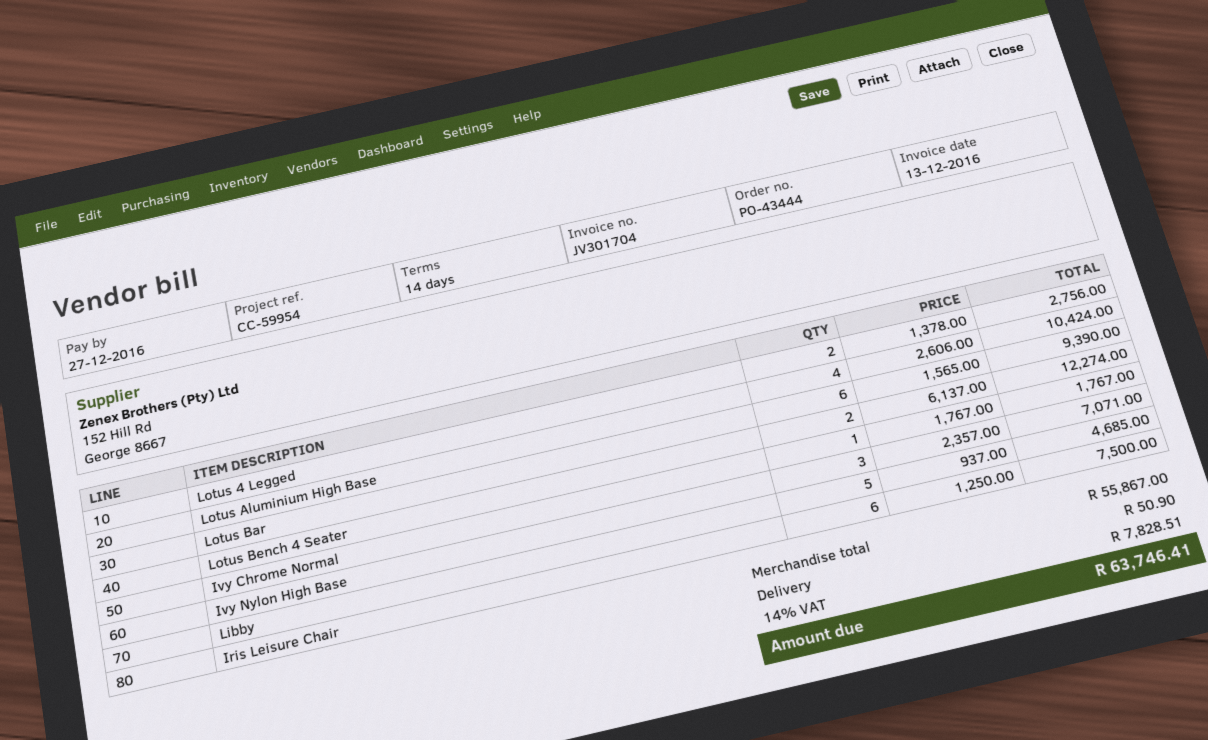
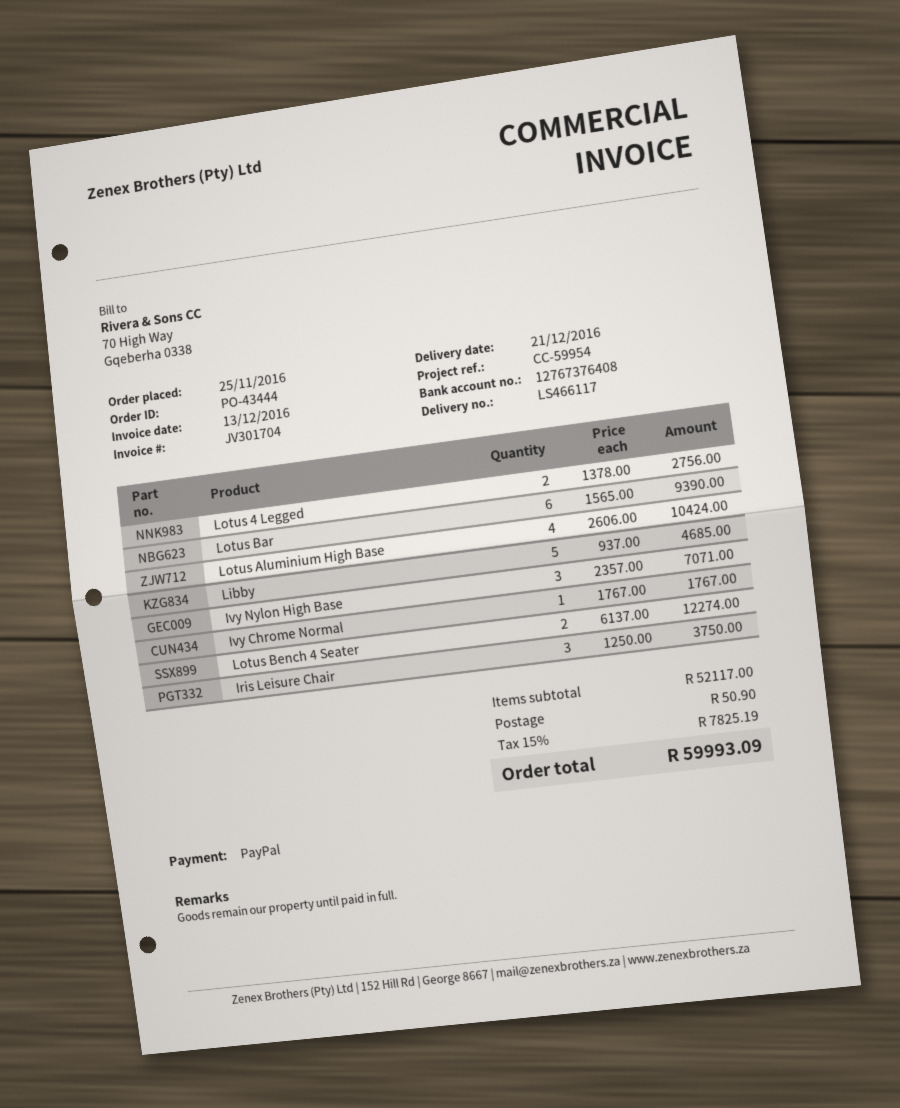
Iris Leisure Chair: 6 x 1250.00 = 7500.00 -> 3 x 1250.00 = 3750.00
subtotal: 55867.00 -> 52117.00
tax: 14% = 7828.51 -> 15% = 7825.19
total: 63746.41 -> 59993.09

